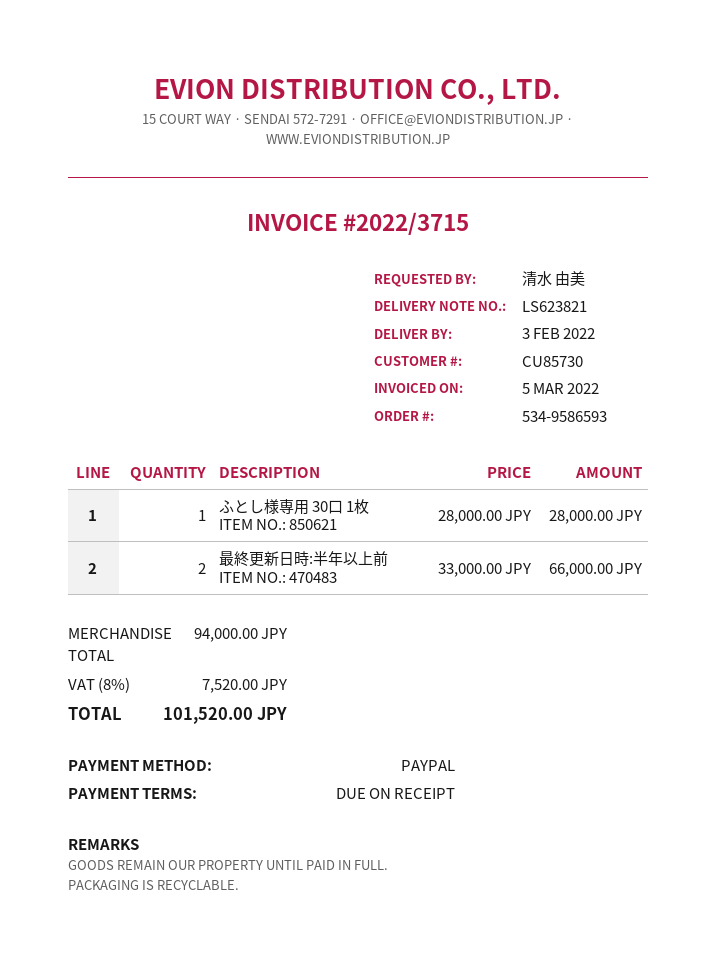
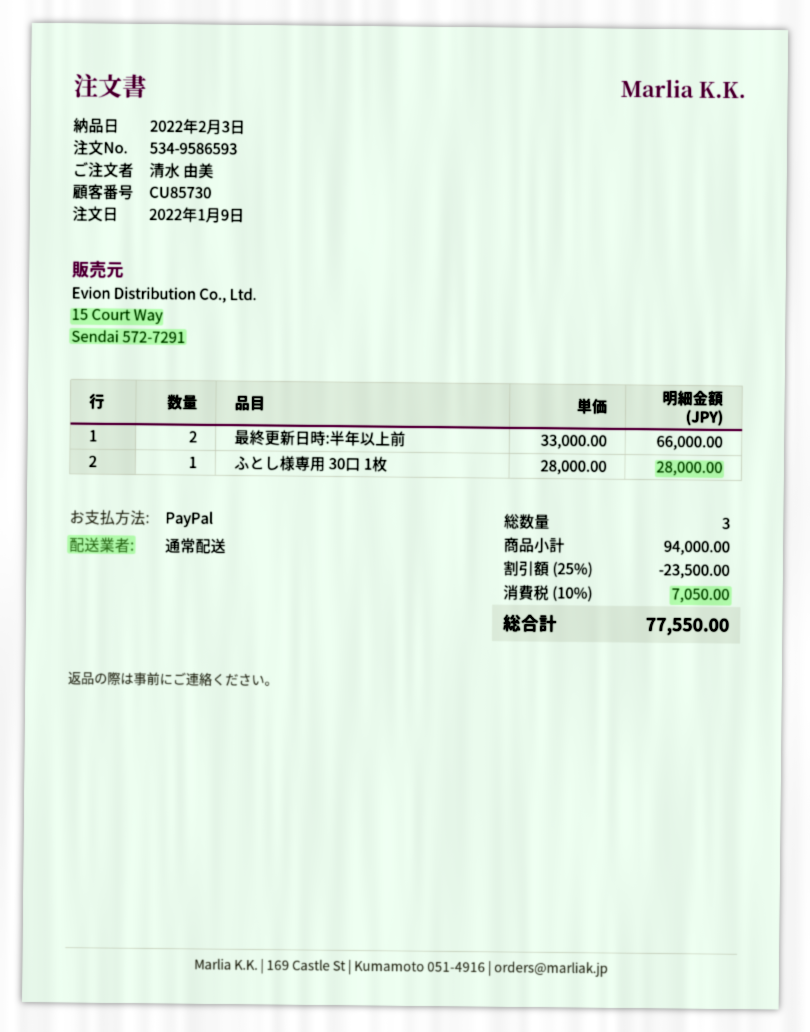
discount: none -> 25% = 23500.00
tax: 8% = 7520.00 -> 10% = 7050.00
total: 101520.00 -> 77550.00

